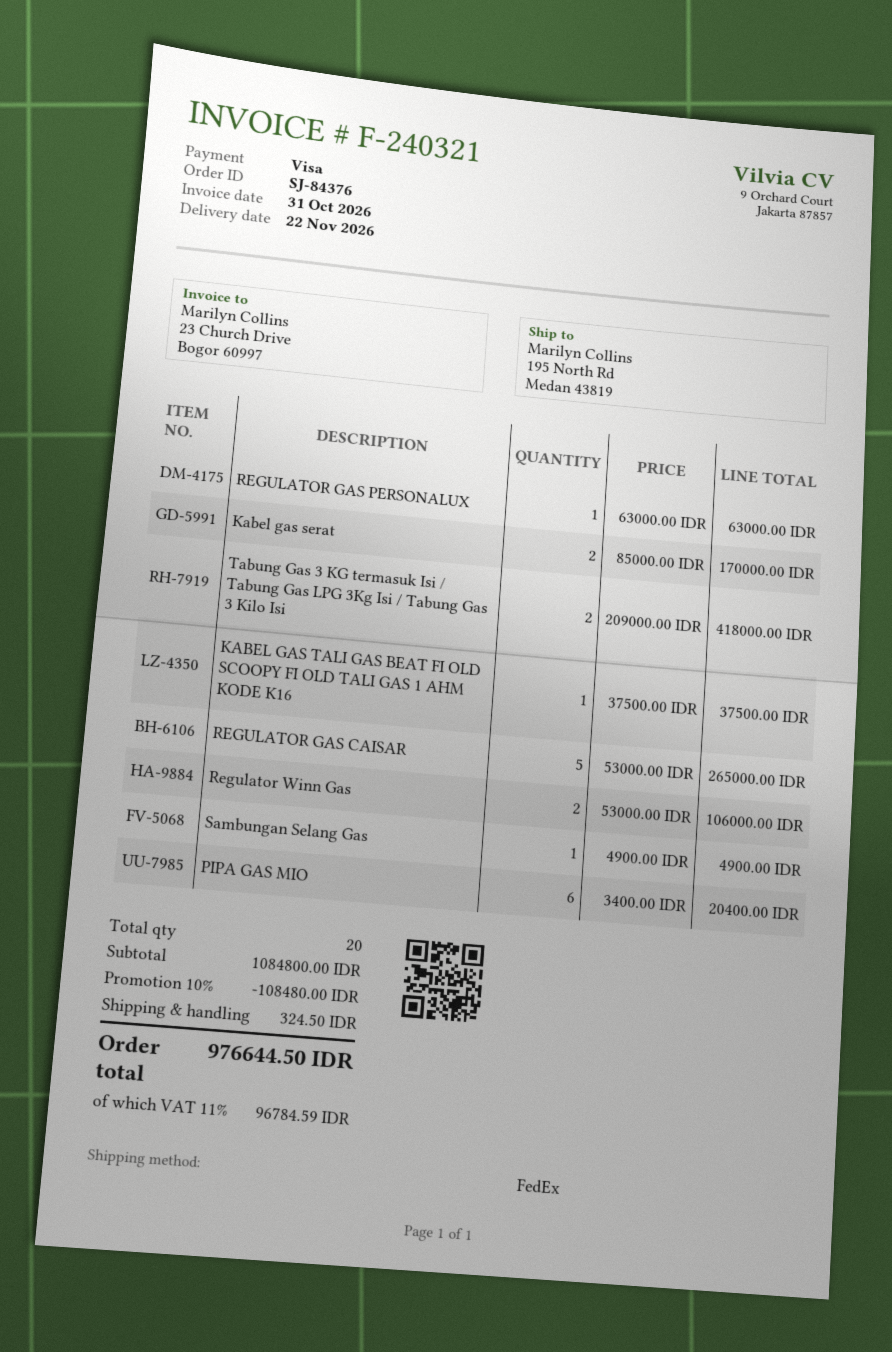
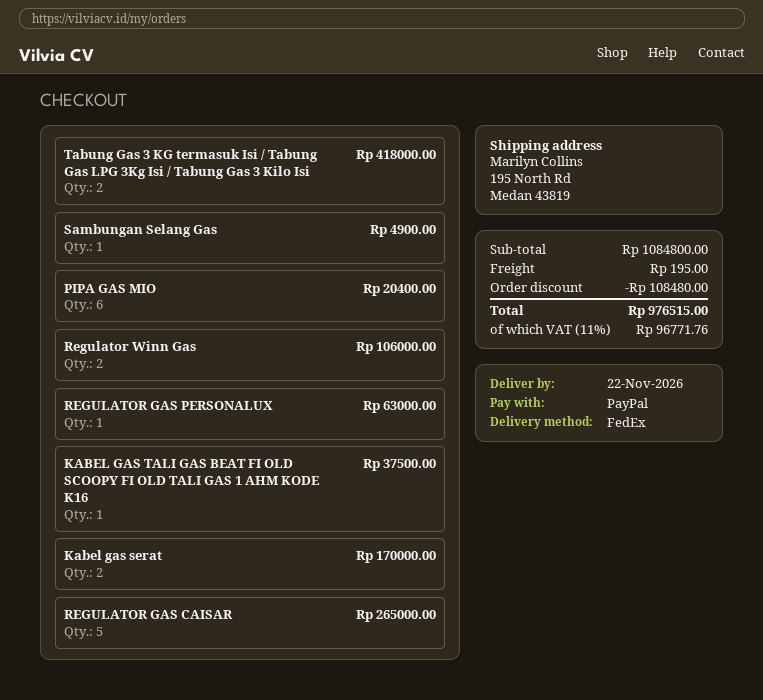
payment method: Visa -> PayPal
shipping: 324.50 -> 195.00
tax: 11% = 96784.59 -> 11% = 96771.76
total: 976644.50 -> 976515.00

